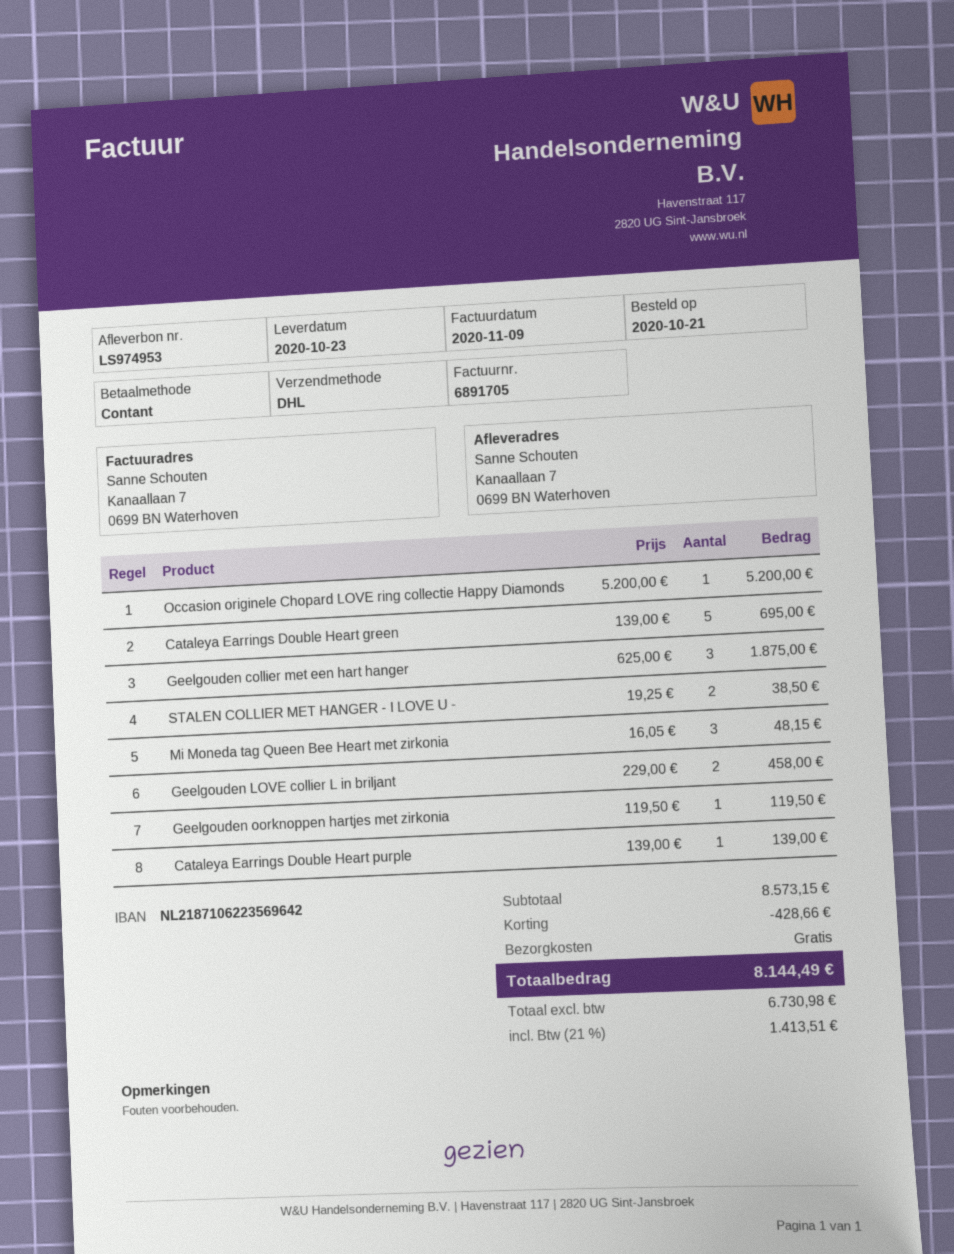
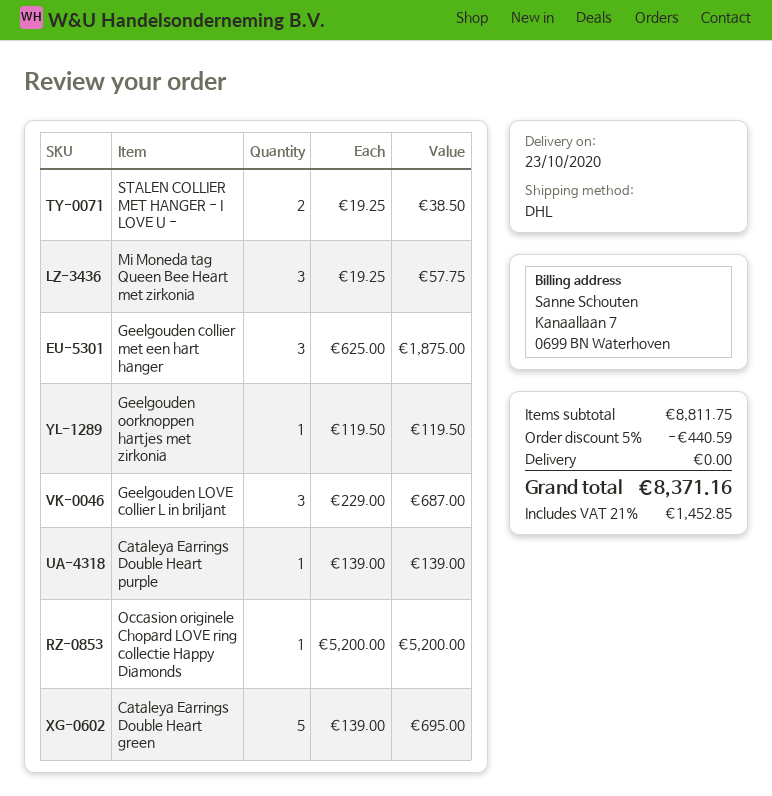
Mi Moneda tag Queen Bee Heart met zirkonia: 3 x 16.05 = 48.15 -> 3 x 19.25 = 57.75
Geelgouden LOVE collier L in briljant: 2 x 229.00 = 458.00 -> 3 x 229.00 = 687.00
subtotal: 8573.15 -> 8811.75
discount: 428.66 -> 440.59
tax: 21% = 1413.51 -> 21% = 1452.85
total: 8144.49 -> 8371.16

